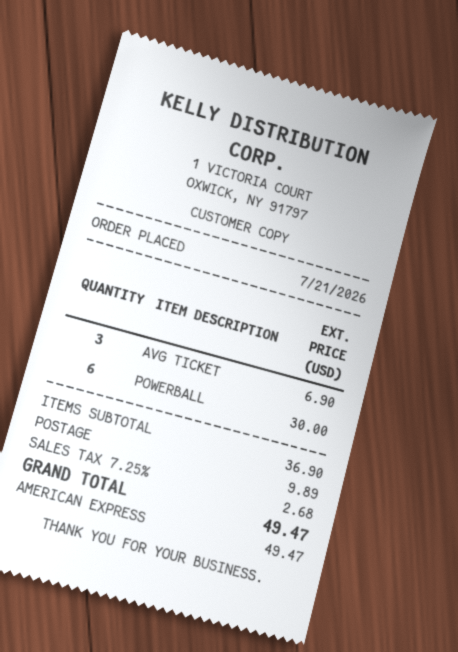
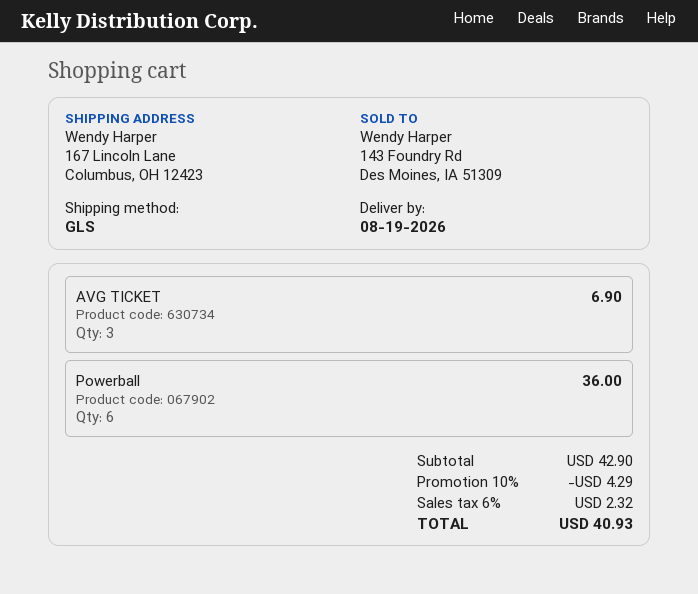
POWERBALL: 6 for 30.00 -> 6 for 36.00
subtotal: 36.90 -> 42.90
discount: none -> 10% = 4.29
shipping: 9.89 -> none
tax: 7.25% = 2.68 -> 6% = 2.32
total: 49.47 -> 40.93

